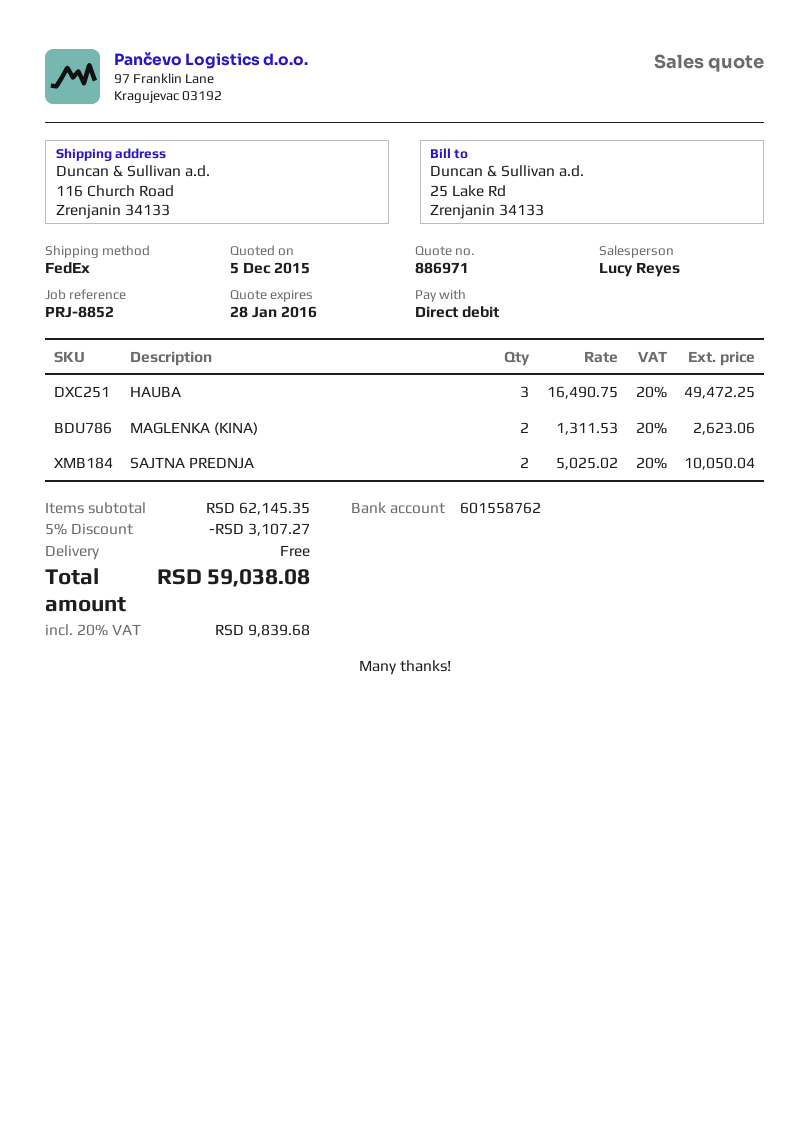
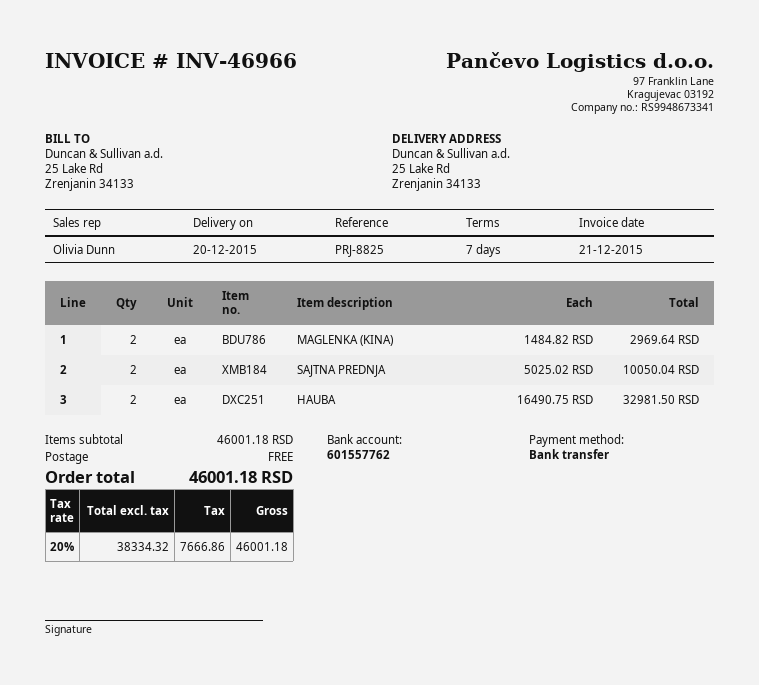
reference: PRJ-8852 -> PRJ-8825
sales rep: Lucy Reyes -> Olivia Dunn
payment method: direct debit -> bank transfer
bank account: 601558762 -> 601557762
ship to: 116 Church Road, Zrenjanin 34133 -> 25 Lake Rd, Zrenjanin 34133
HAUBA: 3 x 16490.75 = 49472.25 -> 2 x 16490.75 = 32981.50
MAGLENKA (KINA): 2 x 1311.53 = 2623.06 -> 2 x 1484.82 = 2969.64
subtotal: 62145.35 -> 46001.18
discount: 5% = 3107.27 -> none
tax: 20% = 9839.68 -> 20% = 7666.86
total: 59038.08 -> 46001.18

